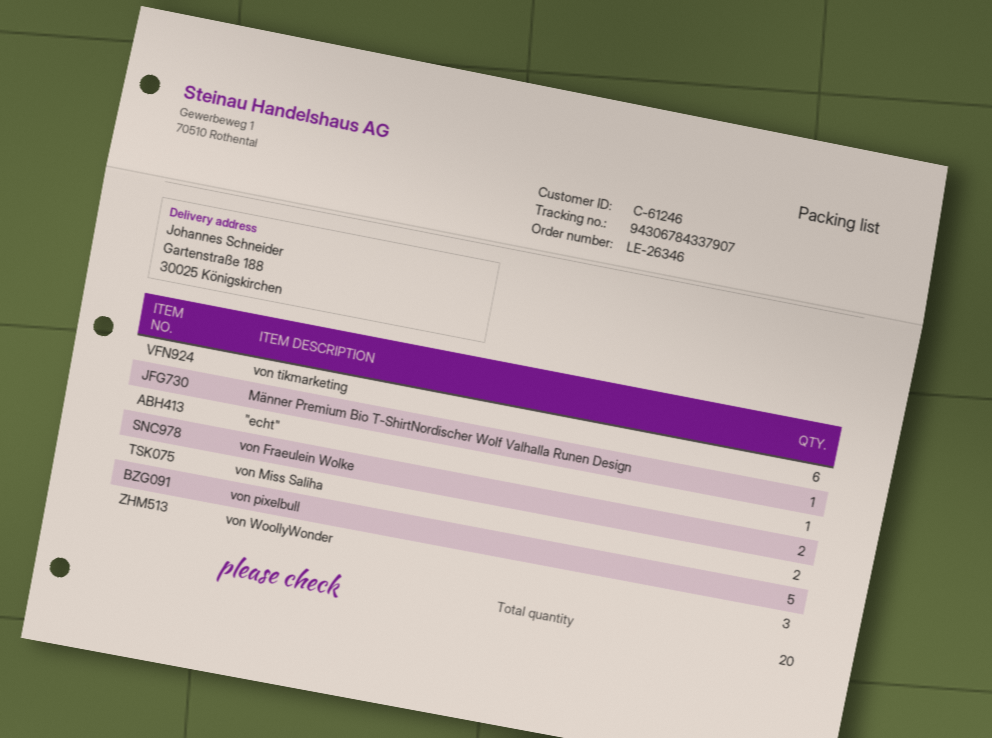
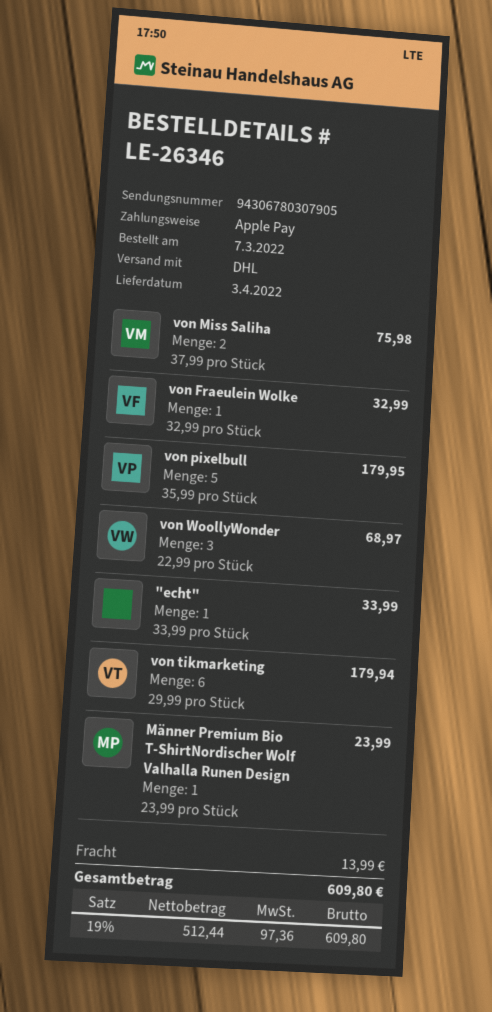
tracking number: 94306784337907 -> 94306780307905
von Fraeulein Wolke: 2 -> 1

